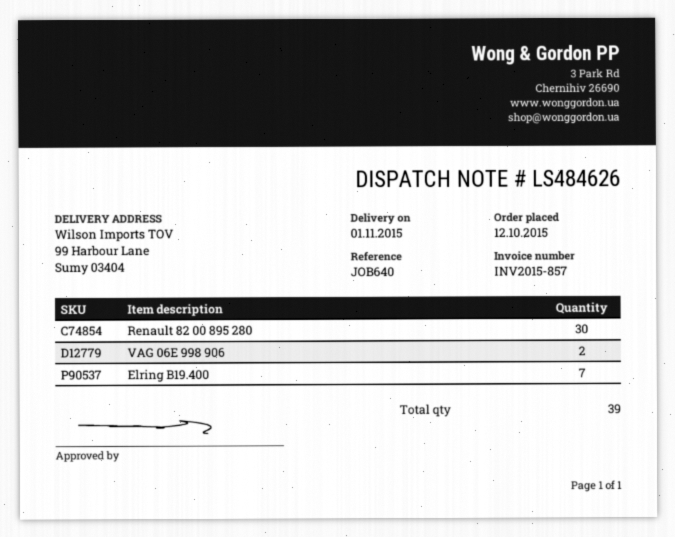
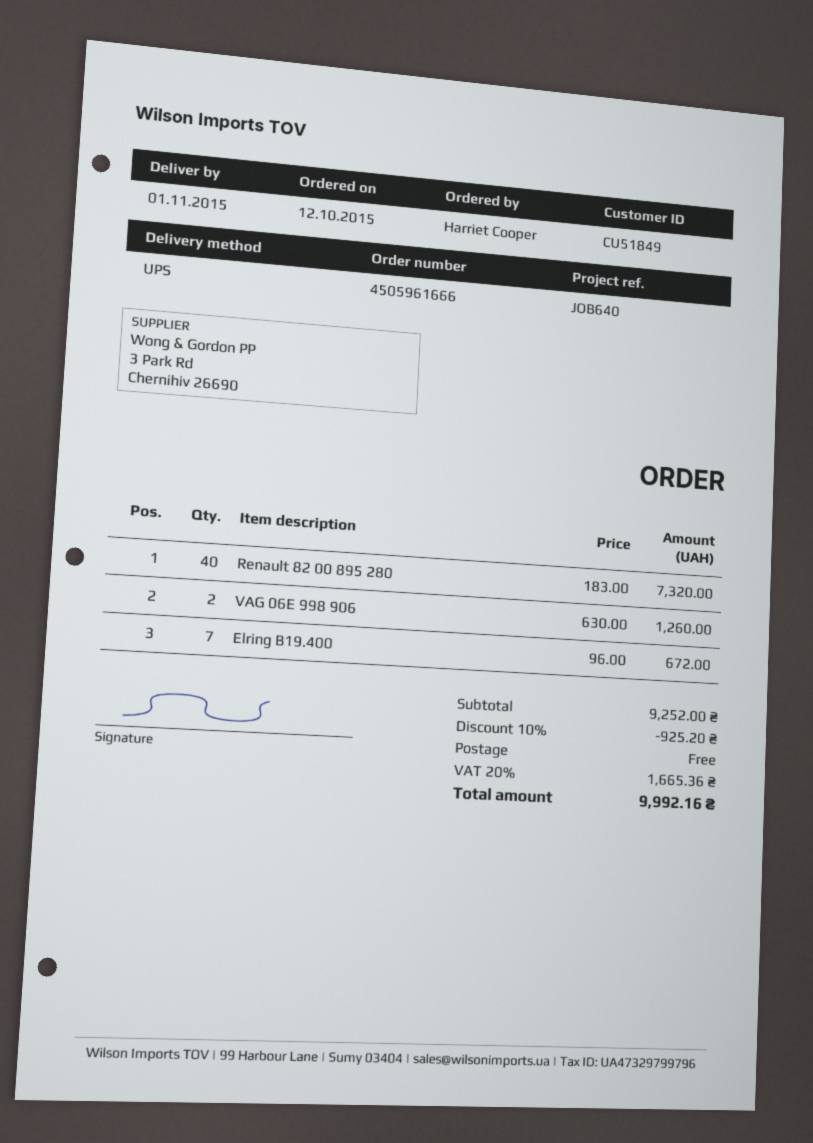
Renault 82 00 895 280: 30 -> 40

